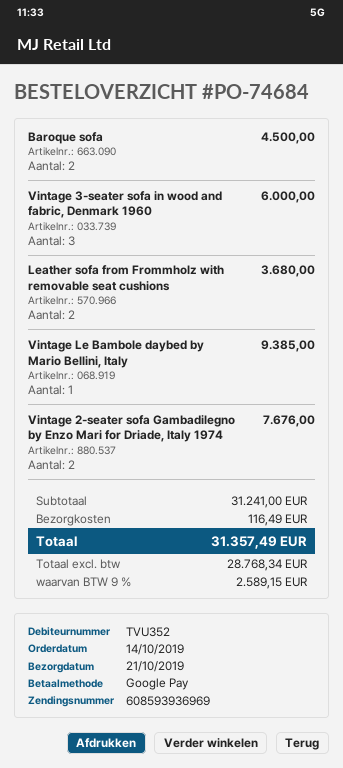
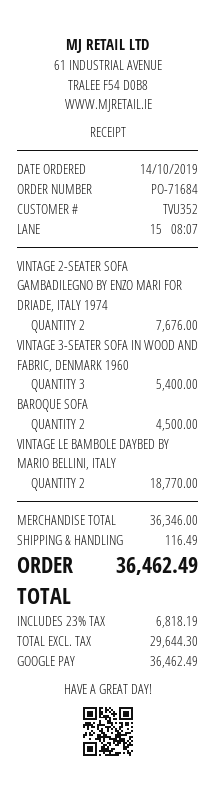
order number: PO-74684 -> PO-71684
Vintage 3-seater sofa in wood and fabric, Denmark 1960: 3 for 6000.00 -> 3 for 5400.00
Leather sofa from Frommholz with removable seat cushions: 2 for 3680.00 -> none
Vintage Le Bambole daybed by Mario Bellini, Italy: 1 for 9385.00 -> 2 for 18770.00
subtotal: 31241.00 -> 36346.00
net: 28768.34 -> 29644.30
tax: 9% = 2589.15 -> 23% = 6818.19
total: 31357.49 -> 36462.49

